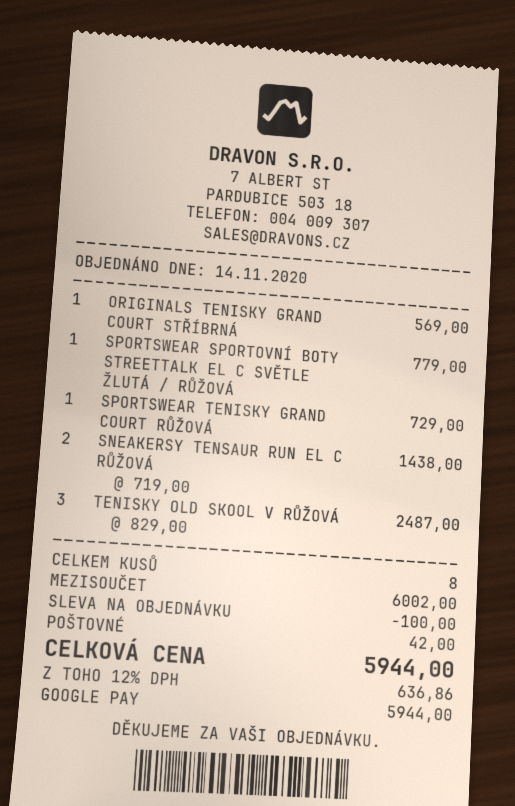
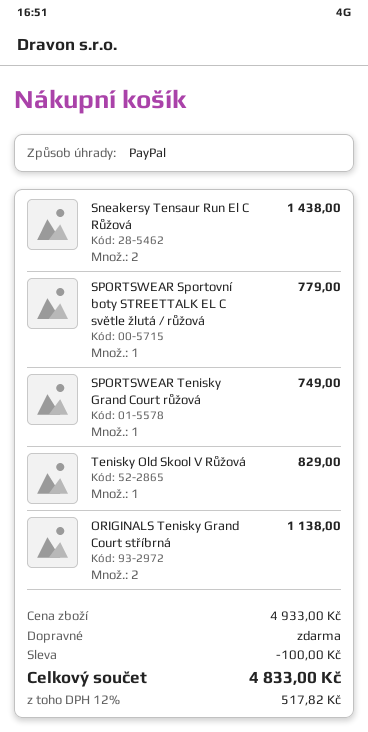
payment method: Google Pay -> PayPal
ORIGINALS TENISKY GRAND COURT STŘÍBRNÁ: 1 for 569.00 -> 2 for 1138.00
SPORTSWEAR TENISKY GRAND COURT RŮŽOVÁ: 1 for 729.00 -> 1 for 749.00
TENISKY OLD SKOOL V RŮŽOVÁ: 3 for 2487.00 -> 1 for 829.00
subtotal: 6002.00 -> 4933.00
shipping: 42.00 -> 0.00
tax: 12% = 636.86 -> 12% = 517.82
total: 5944.00 -> 4833.00

